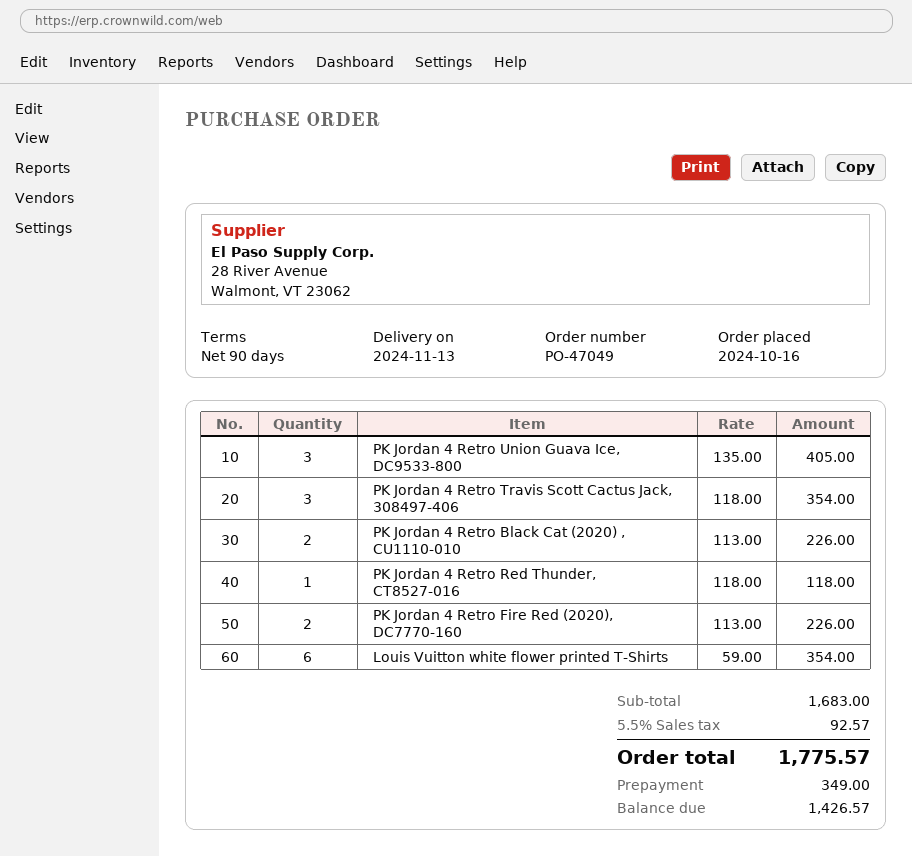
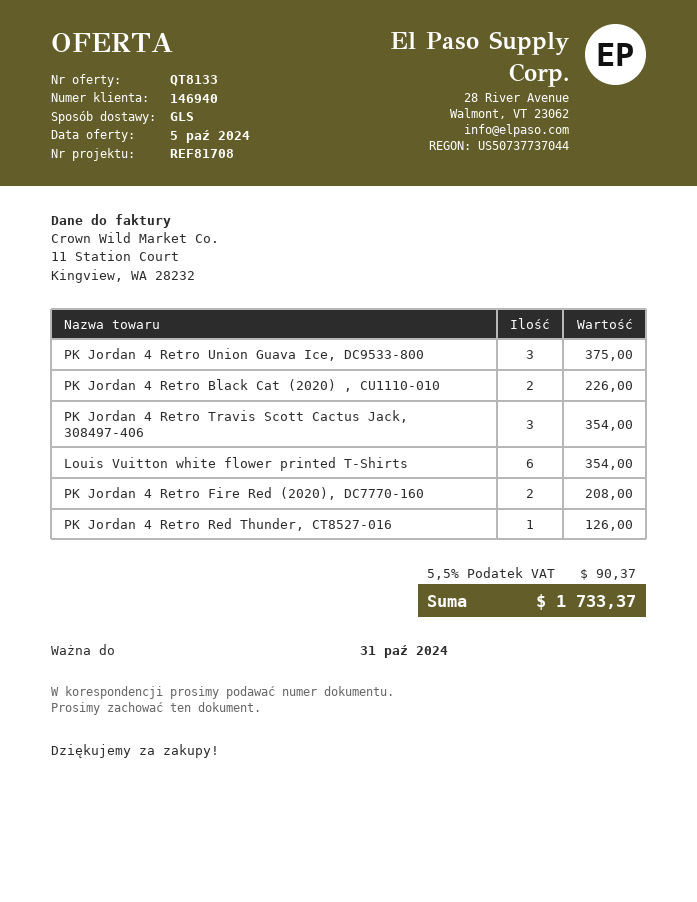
PK Jordan 4 Retro Union Guava Ice, DC9533-800: 3 for 405.00 -> 3 for 375.00
PK Jordan 4 Retro Red Thunder, CT8527-016: 1 for 118.00 -> 1 for 126.00
PK Jordan 4 Retro Fire Red (2020), DC7770-160: 2 for 226.00 -> 2 for 208.00
tax: 5.5% = 92.57 -> 5.5% = 90.37
total: 1775.57 -> 1733.37

